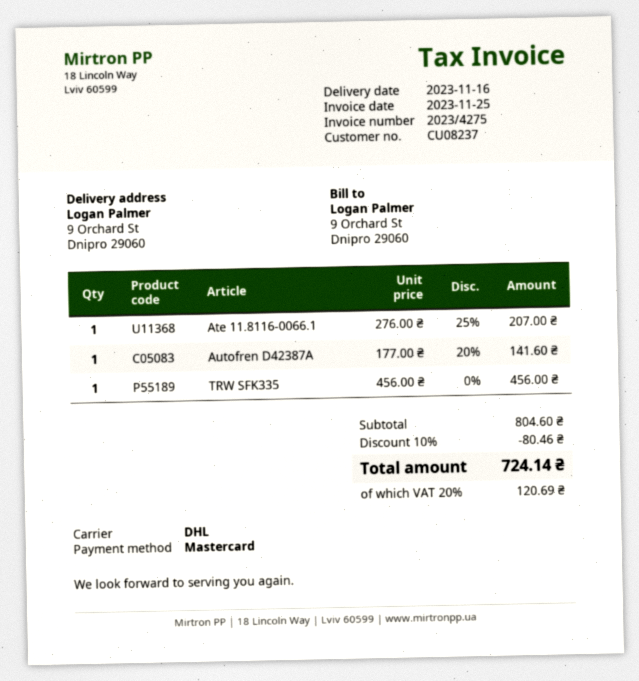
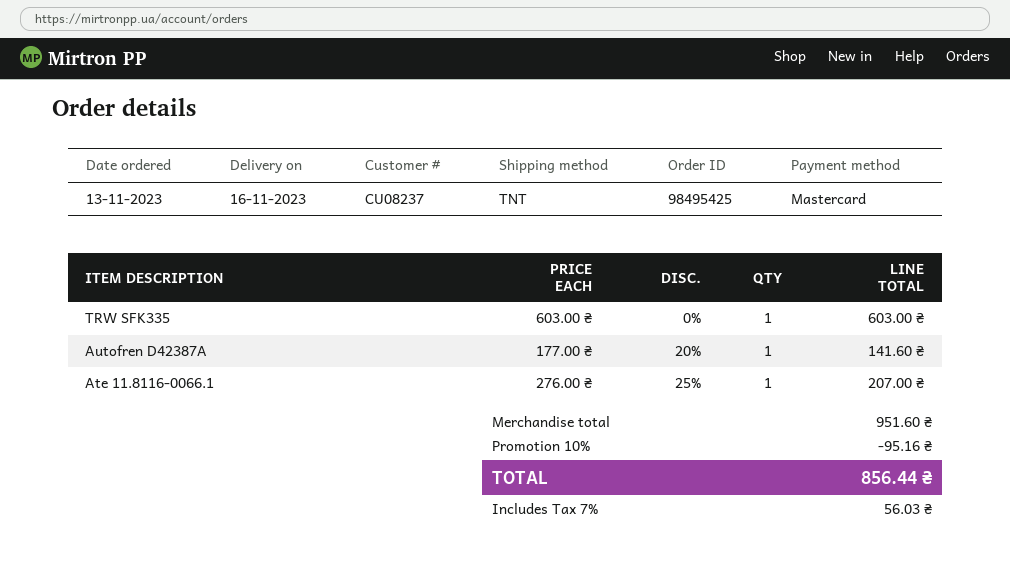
shipping method: DHL -> TNT
TRW SFK335: 1 x 456.00 = 456.00 -> 1 x 603.00 = 603.00
subtotal: 804.60 -> 951.60
discount: 10% = 80.46 -> 10% = 95.16
tax: 20% = 120.69 -> 7% = 56.03
total: 724.14 -> 856.44

